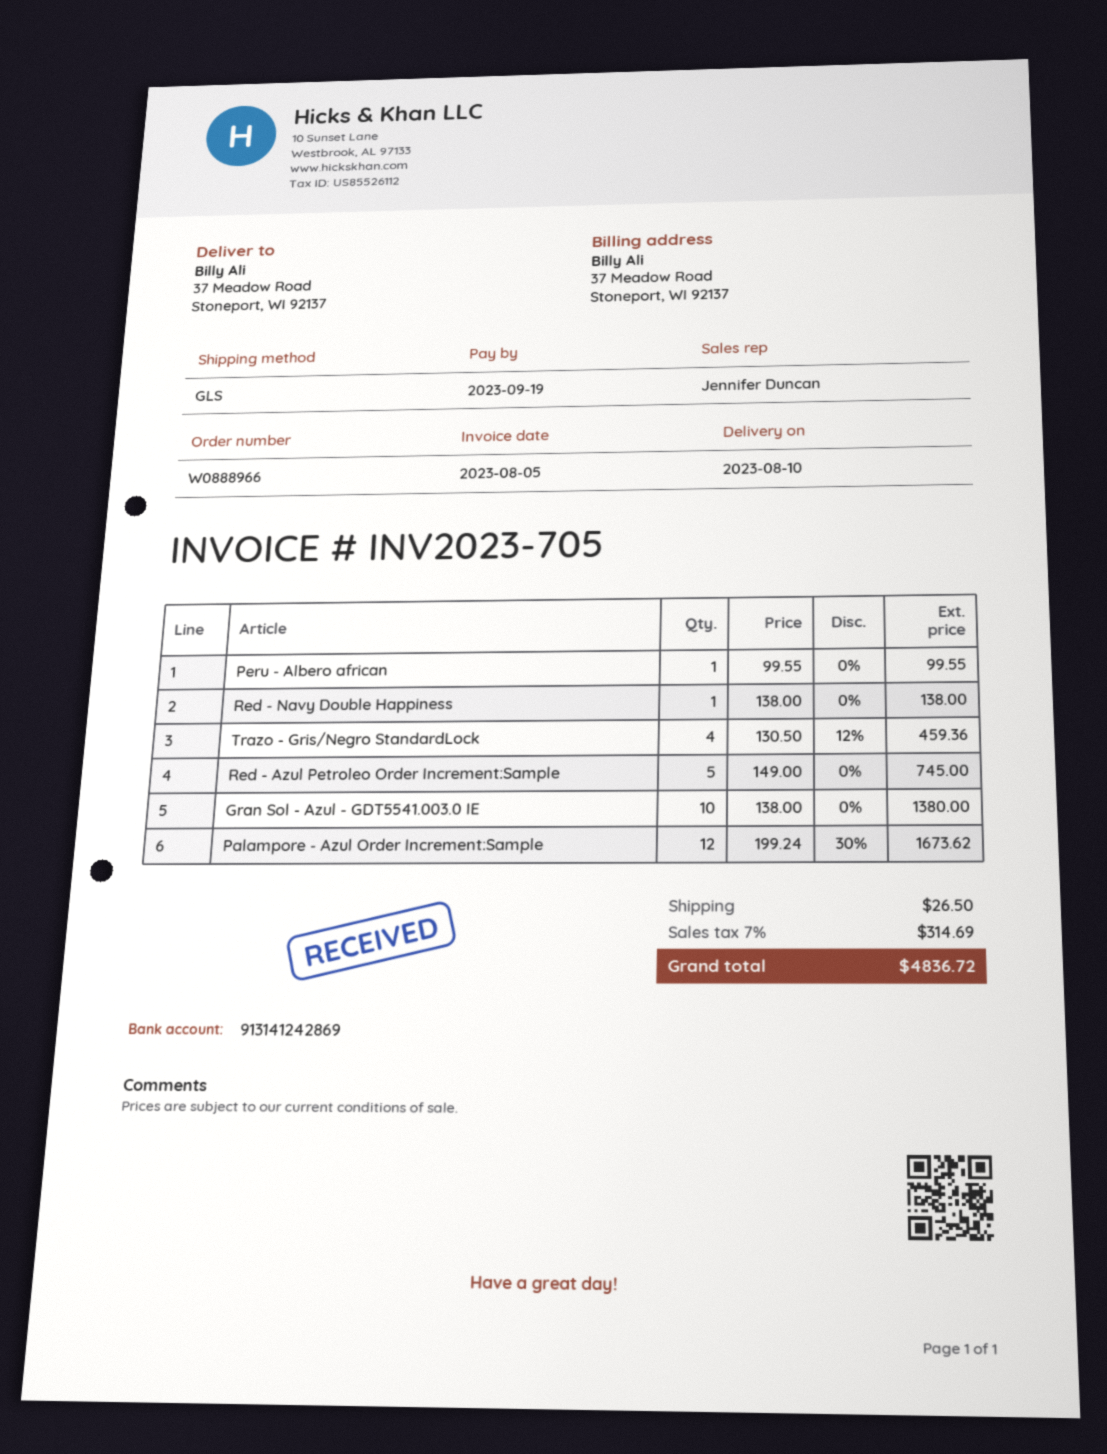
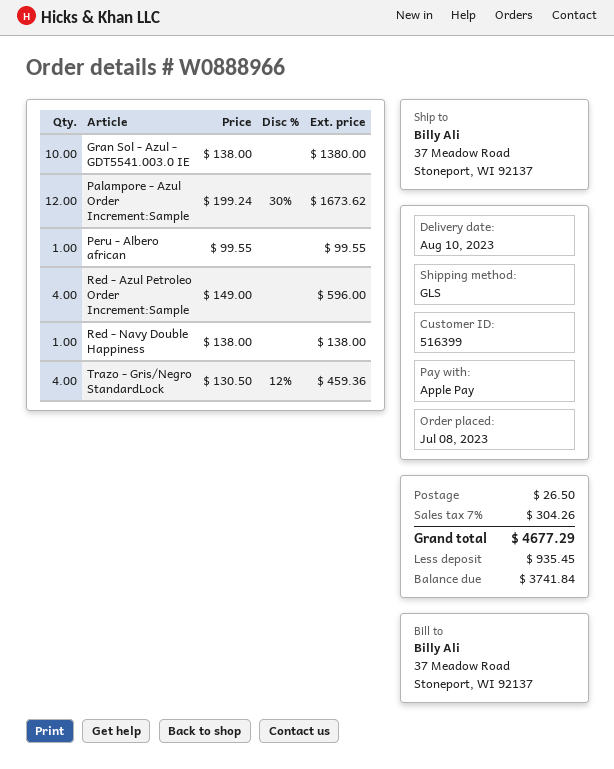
Red - Azul Petroleo Order Increment:Sample: 5 x 149.00 = 745.00 -> 4 x 149.00 = 596.00
tax: 7% = 314.69 -> 7% = 304.26
total: 4836.72 -> 4677.29

